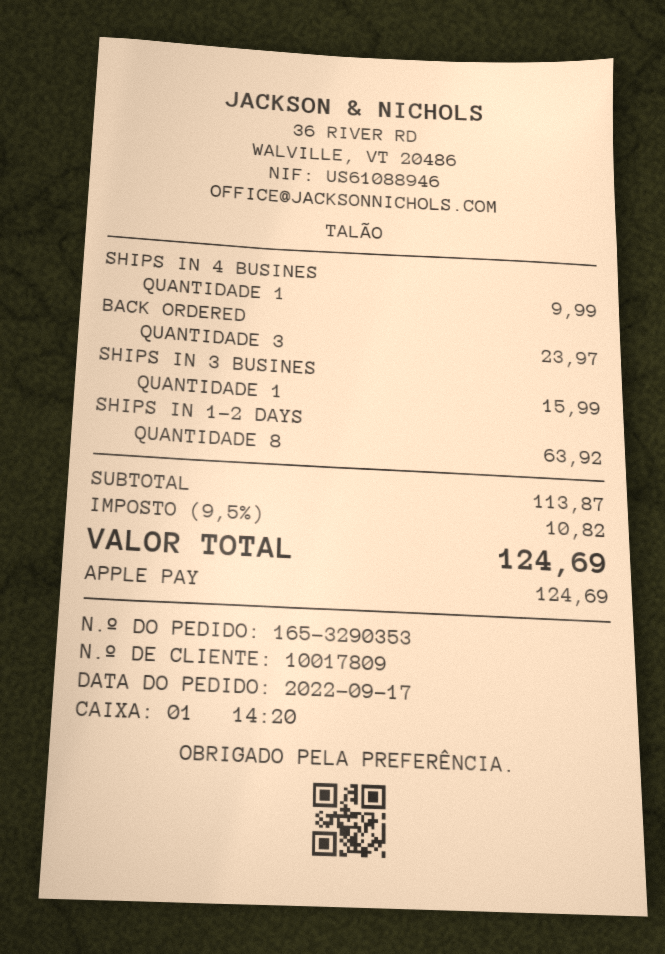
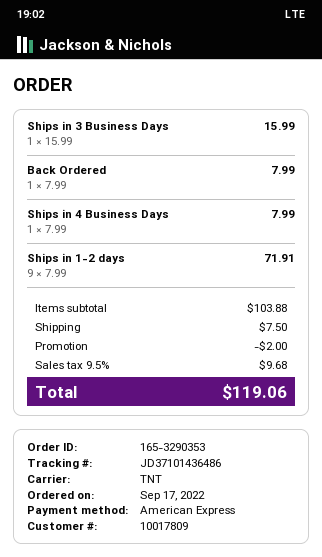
payment method: Apple Pay -> American Express
SHIPS IN 4 BUSINES: 1 for 9.99 -> 1 for 7.99
BACK ORDERED: 3 for 23.97 -> 1 for 7.99
SHIPS IN 1-2 DAYS: 8 for 63.92 -> 9 for 71.91
subtotal: 113.87 -> 103.88
discount: none -> 2.00
shipping: none -> 7.50
tax: 9.5% = 10.82 -> 9.5% = 9.68
total: 124.69 -> 119.06

